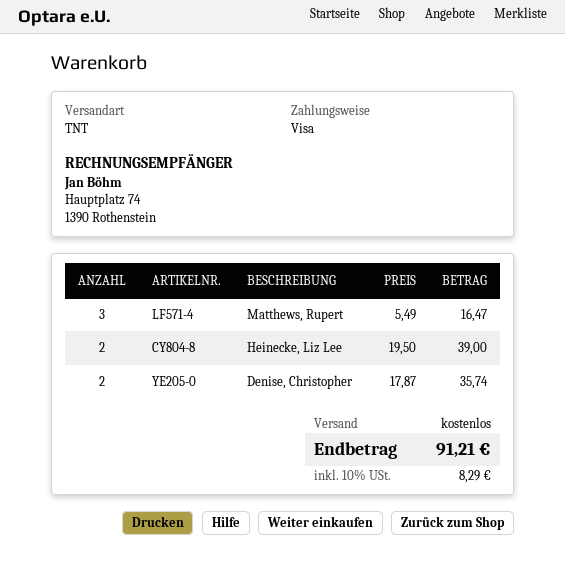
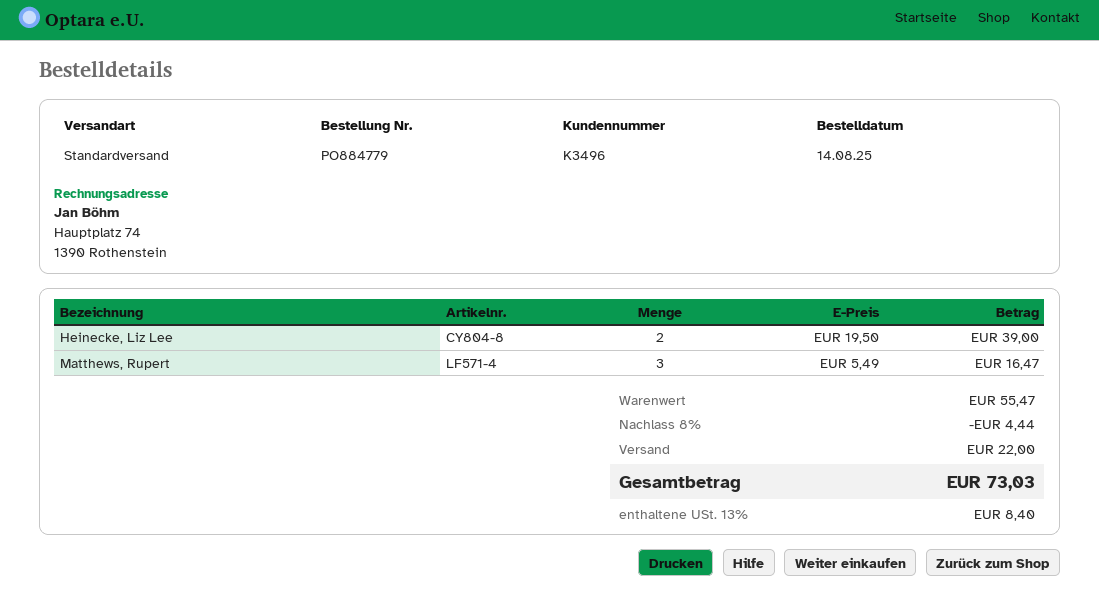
shipping method: TNT -> standard
Denise, Christopher: 2 x 17.87 = 35.74 -> none
discount: none -> 8% = 4.44
shipping: 0.00 -> 22.00
tax: 10% = 8.29 -> 13% = 8.40
total: 91.21 -> 73.03

